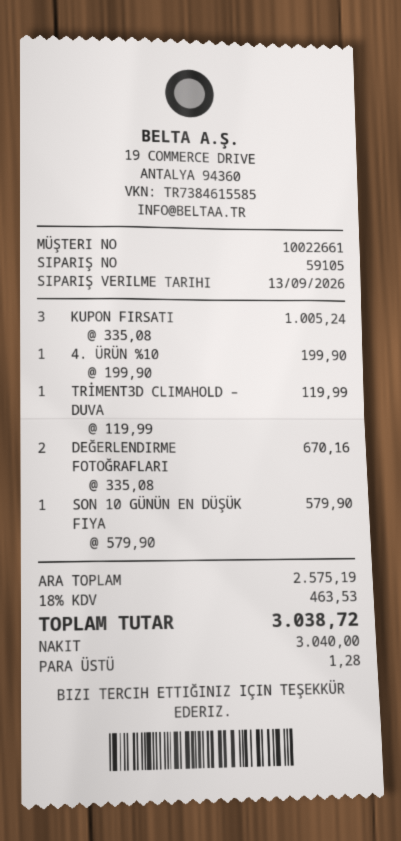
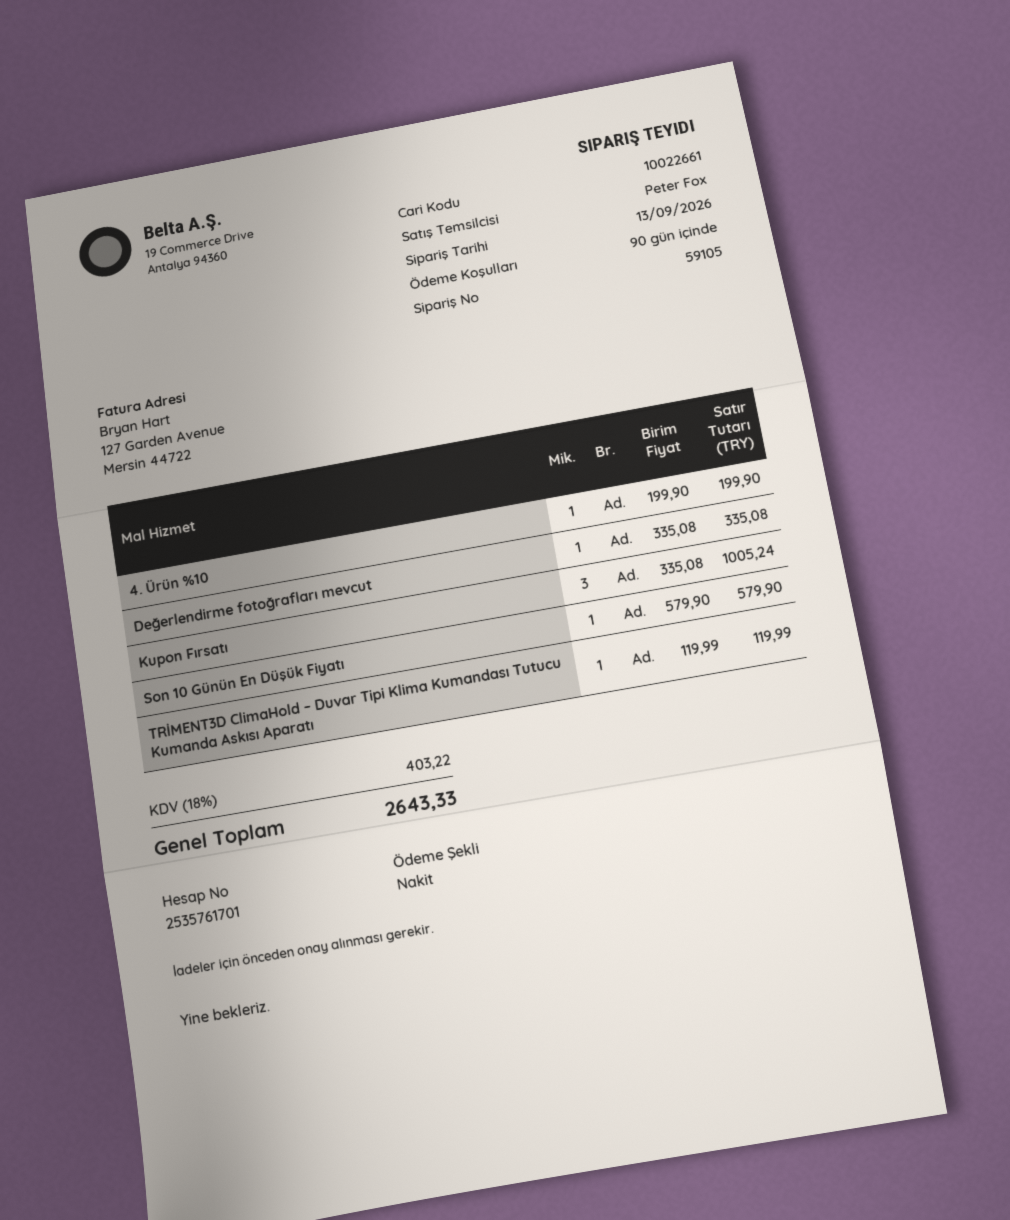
DEĞERLENDIRME FOTOĞRAFLARI: 2 x 335.08 = 670.16 -> 1 x 335.08 = 335.08
tax: 18% = 463.53 -> 18% = 403.22
total: 3038.72 -> 2643.33

